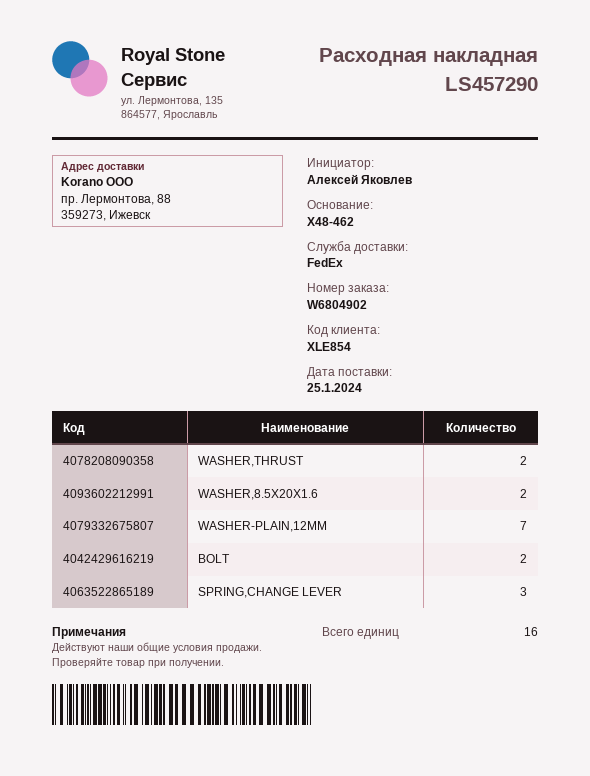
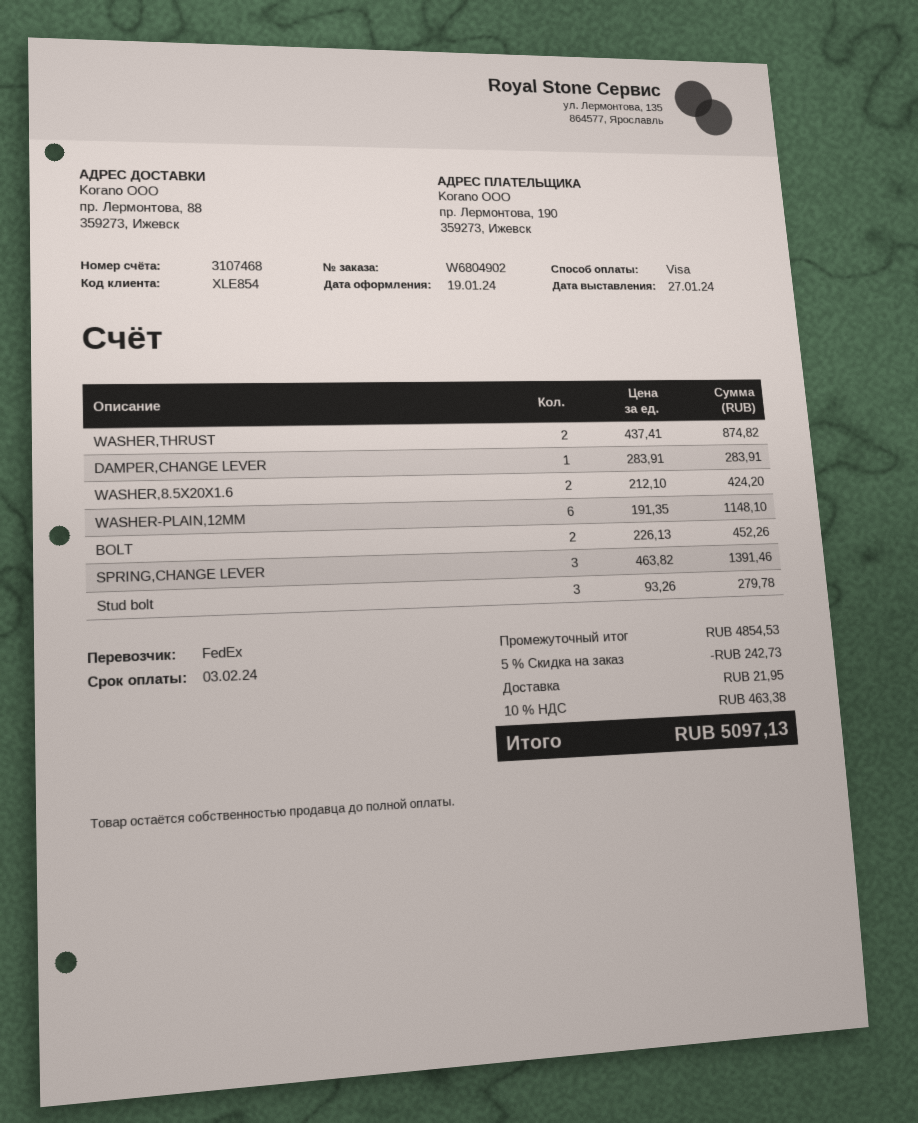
WASHER-PLAIN,12MM: 7 -> 6
DAMPER,CHANGE LEVER: none -> 1
Stud bolt: none -> 3

